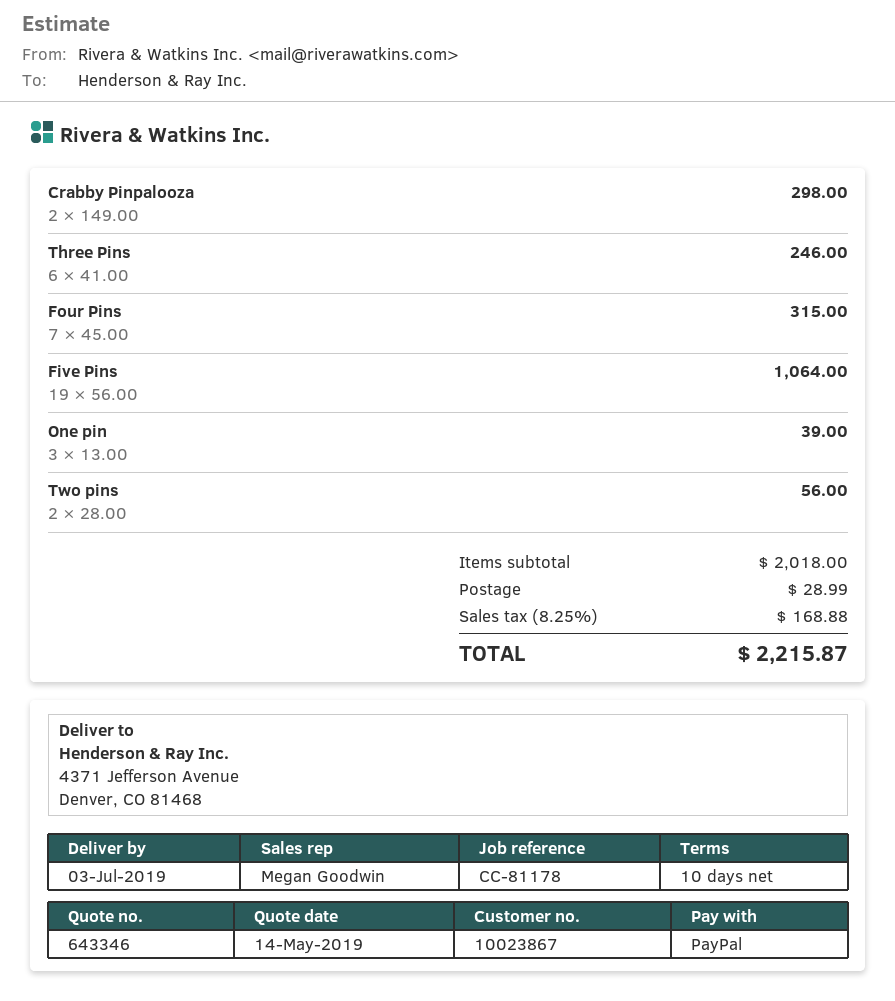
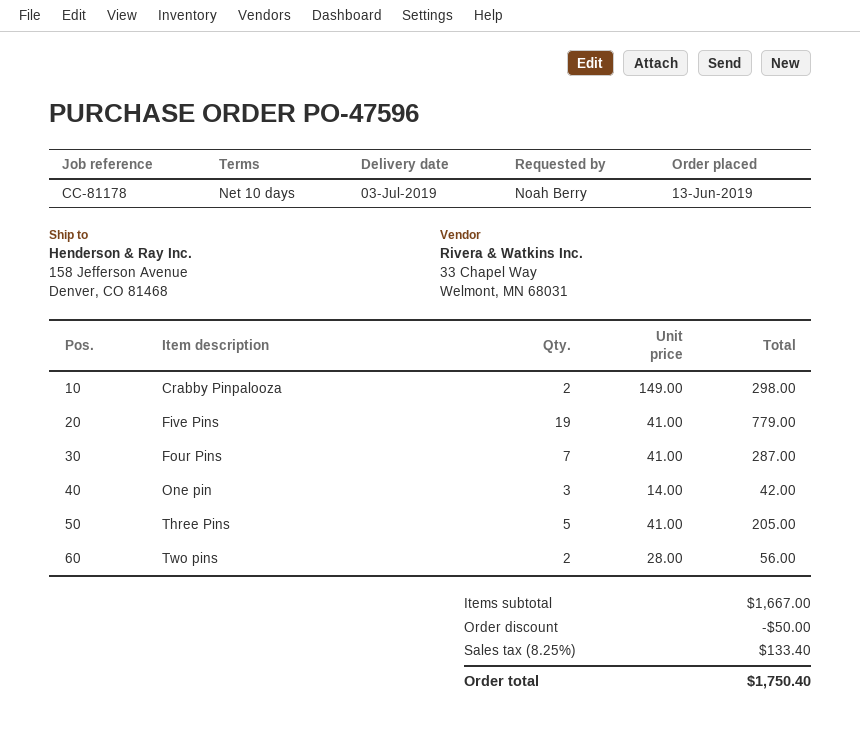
ship to: 4371 Jefferson Avenue, Denver, CO 81468 -> 158 Jefferson Avenue, Denver, CO 81468
Three Pins: 6 x 41.00 = 246.00 -> 5 x 41.00 = 205.00
Four Pins: 7 x 45.00 = 315.00 -> 7 x 41.00 = 287.00
Five Pins: 19 x 56.00 = 1064.00 -> 19 x 41.00 = 779.00
One pin: 3 x 13.00 = 39.00 -> 3 x 14.00 = 42.00
subtotal: 2018.00 -> 1667.00
discount: none -> 50.00
shipping: 28.99 -> none
tax: 8.25% = 168.88 -> 8.25% = 133.40
total: 2215.87 -> 1750.40

